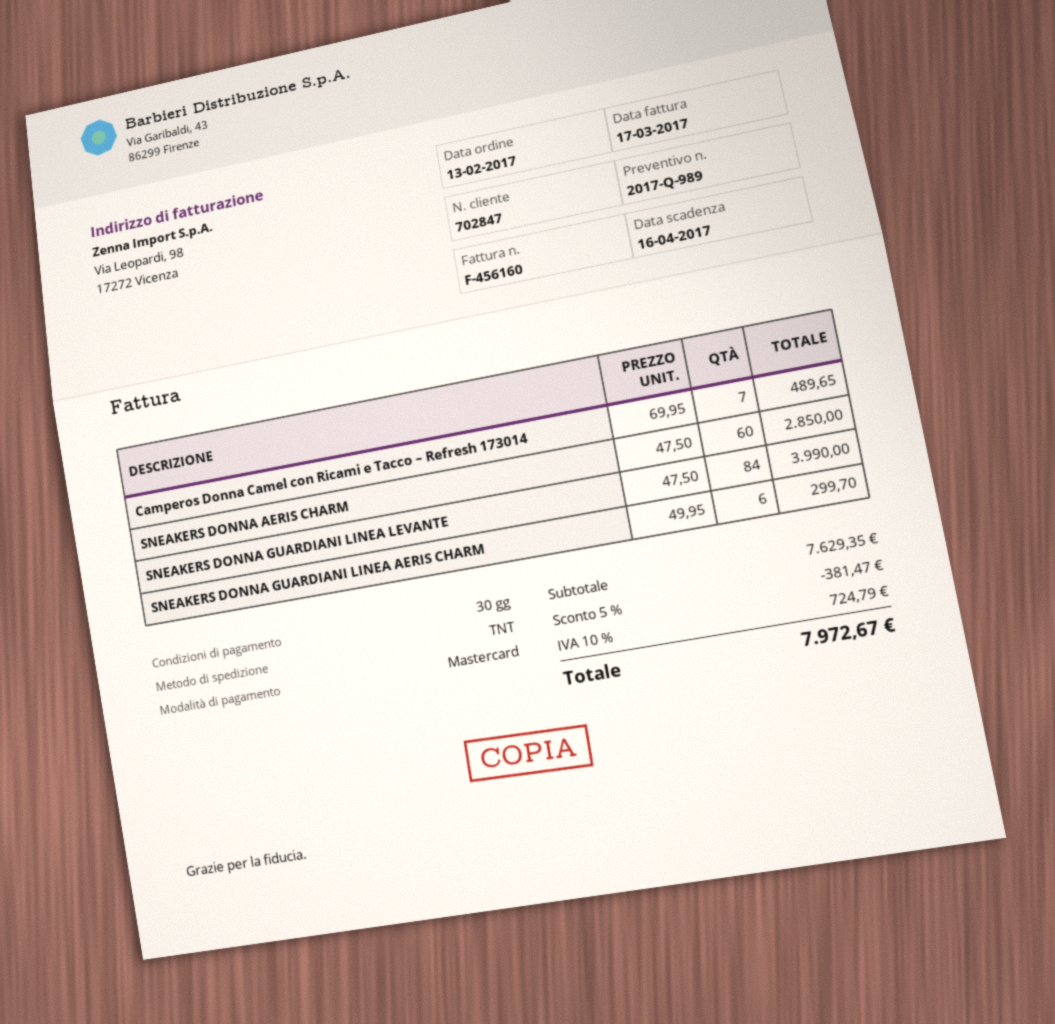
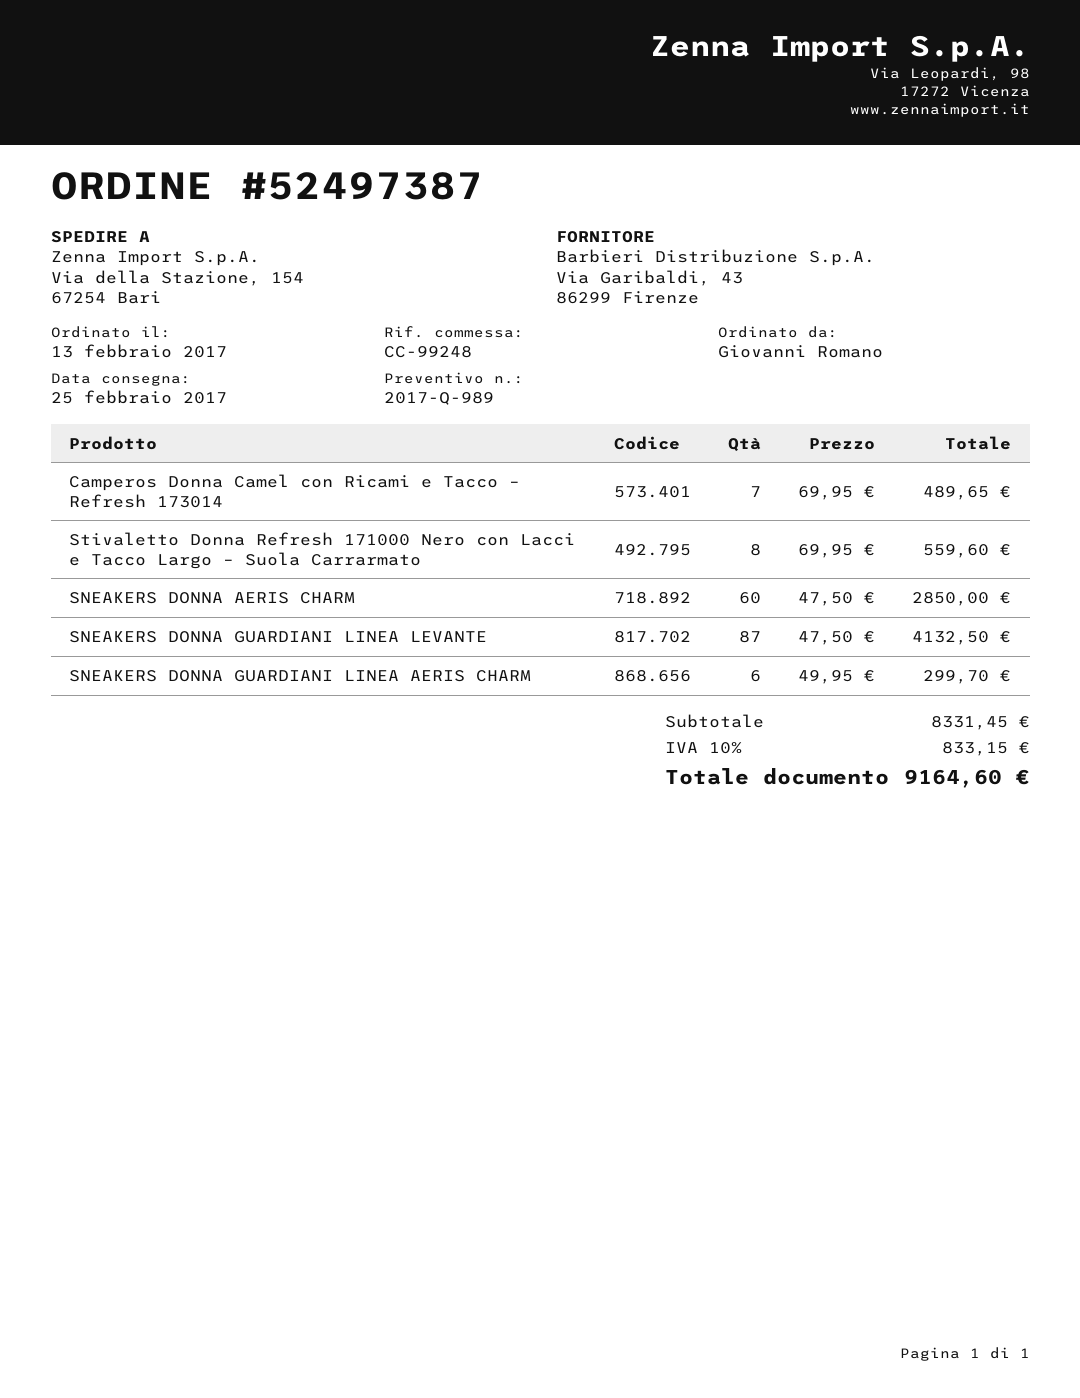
SNEAKERS DONNA GUARDIANI LINEA LEVANTE: 84 x 47.50 = 3990.00 -> 87 x 47.50 = 4132.50
Stivaletto Donna Refresh 171000 Nero con Lacci e Tacco Largo – Suola Carrarmato: none -> 8 x 69.95 = 559.60
subtotal: 7629.35 -> 8331.45
discount: 5% = 381.47 -> none
tax: 10% = 724.79 -> 10% = 833.15
total: 7972.67 -> 9164.60

